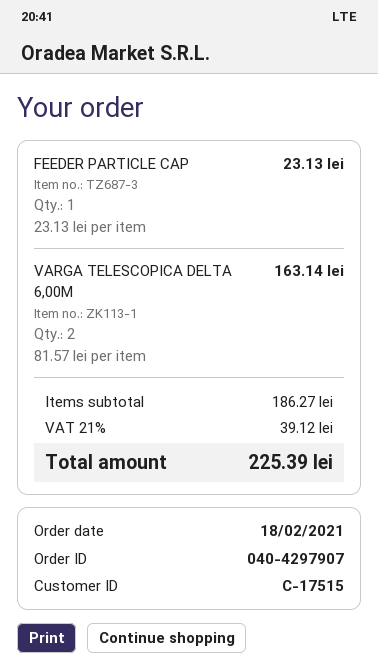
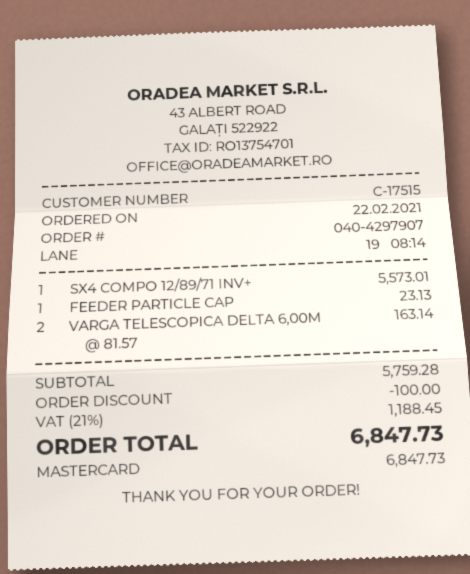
order date: 2021-02-18 -> 2021-02-22
SX4 COMPO 12/89/71 INV+: none -> 1 x 5573.01 = 5573.01
subtotal: 186.27 -> 5759.28
discount: none -> 100.00
tax: 21% = 39.12 -> 21% = 1188.45
total: 225.39 -> 6847.73

